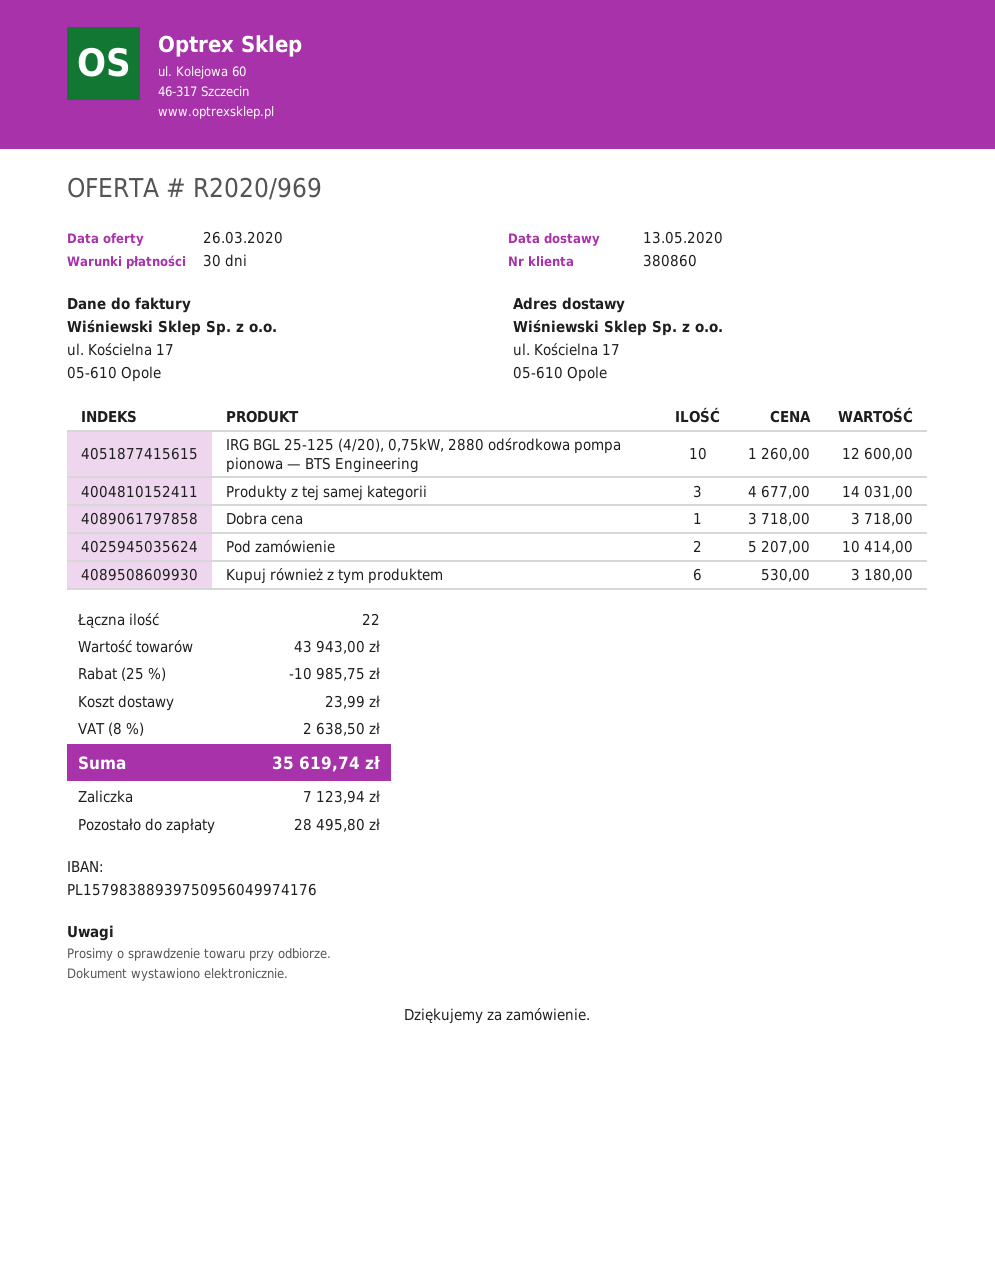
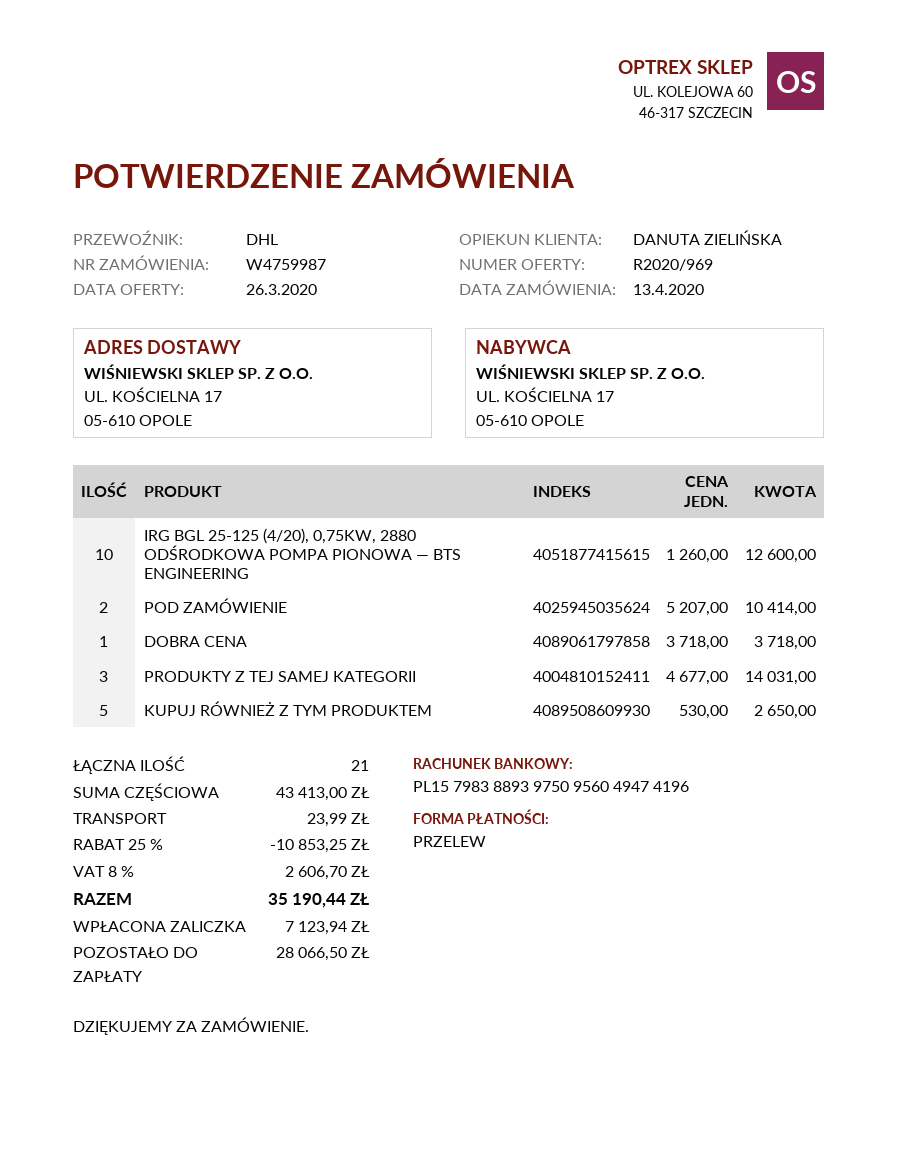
bank account: PL15798388939750956049974176 -> PL15798388939750956049474196
Kupuj również z tym produktem: 6 x 530.00 = 3180.00 -> 5 x 530.00 = 2650.00
total quantity: 22 -> 21
subtotal: 43943.00 -> 43413.00
discount: 25% = 10985.75 -> 25% = 10853.25
tax: 8% = 2638.50 -> 8% = 2606.70
total: 35619.74 -> 35190.44
balance: 28495.80 -> 28066.50

